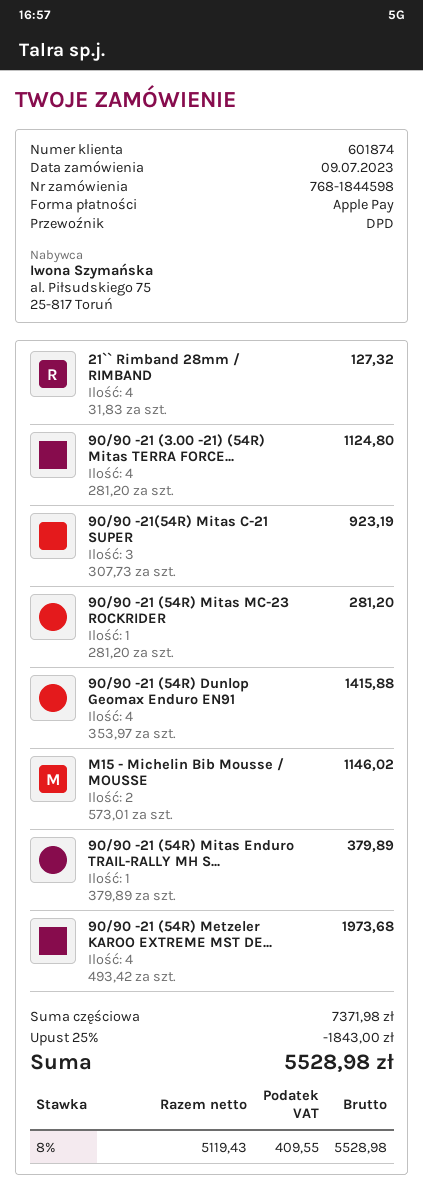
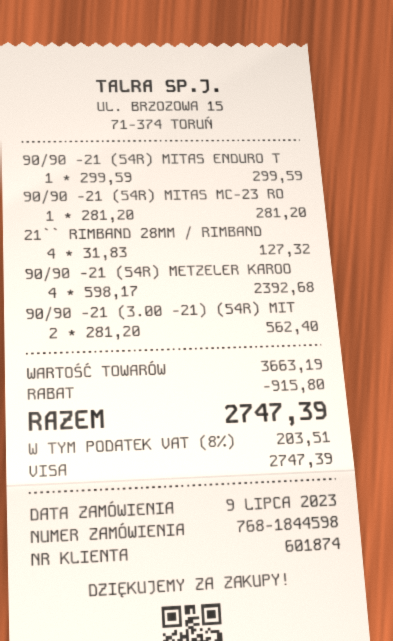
payment method: Apple Pay -> Visa
90/90 -21 (3.00 -21) (54R) Mitas TERRA FORCE...: 4 x 281.20 = 1124.80 -> 2 x 281.20 = 562.40
90/90 -21(54R) Mitas C-21 SUPER: 3 x 307.73 = 923.19 -> none
90/90 -21 (54R) Dunlop Geomax Enduro EN91: 4 x 353.97 = 1415.88 -> none
M15 - Michelin Bib Mousse / MOUSSE: 2 x 573.01 = 1146.02 -> none
90/90 -21 (54R) Mitas Enduro TRAIL-RALLY MH S...: 1 x 379.89 = 379.89 -> 1 x 299.59 = 299.59
90/90 -21 (54R) Metzeler KAROO EXTREME MST DE...: 4 x 493.42 = 1973.68 -> 4 x 598.17 = 2392.68
subtotal: 7371.98 -> 3663.19
discount: 1843.00 -> 915.80
tax: 8% = 409.55 -> 8% = 203.51
total: 5528.98 -> 2747.39

